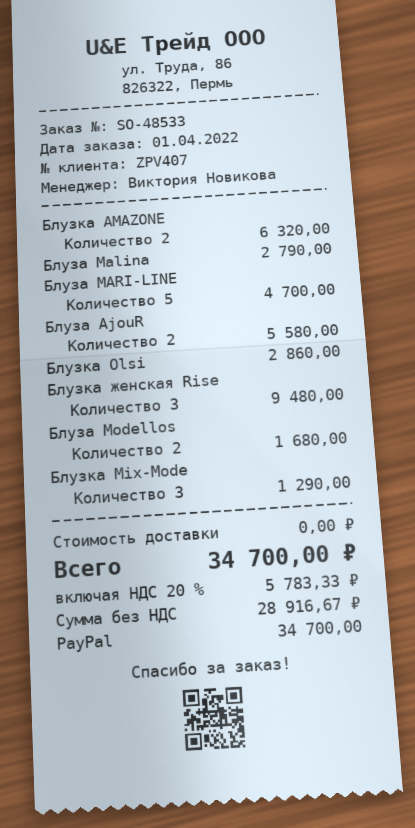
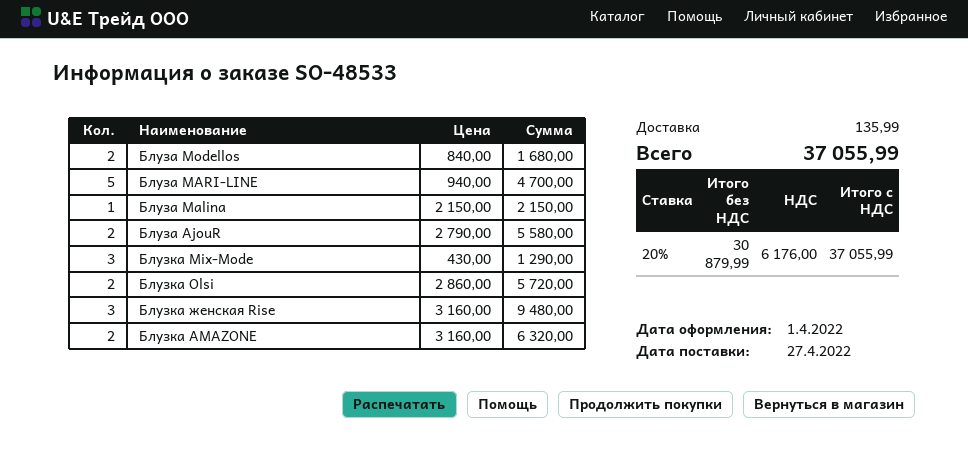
Блуза Malina: 1 for 2790.00 -> 1 for 2150.00
Блузка Olsi: 1 for 2860.00 -> 2 for 5720.00
shipping: 0.00 -> 135.99
net: 28916.67 -> 30879.99
tax: 20% = 5783.33 -> 20% = 6176.00
total: 34700.00 -> 37055.99

